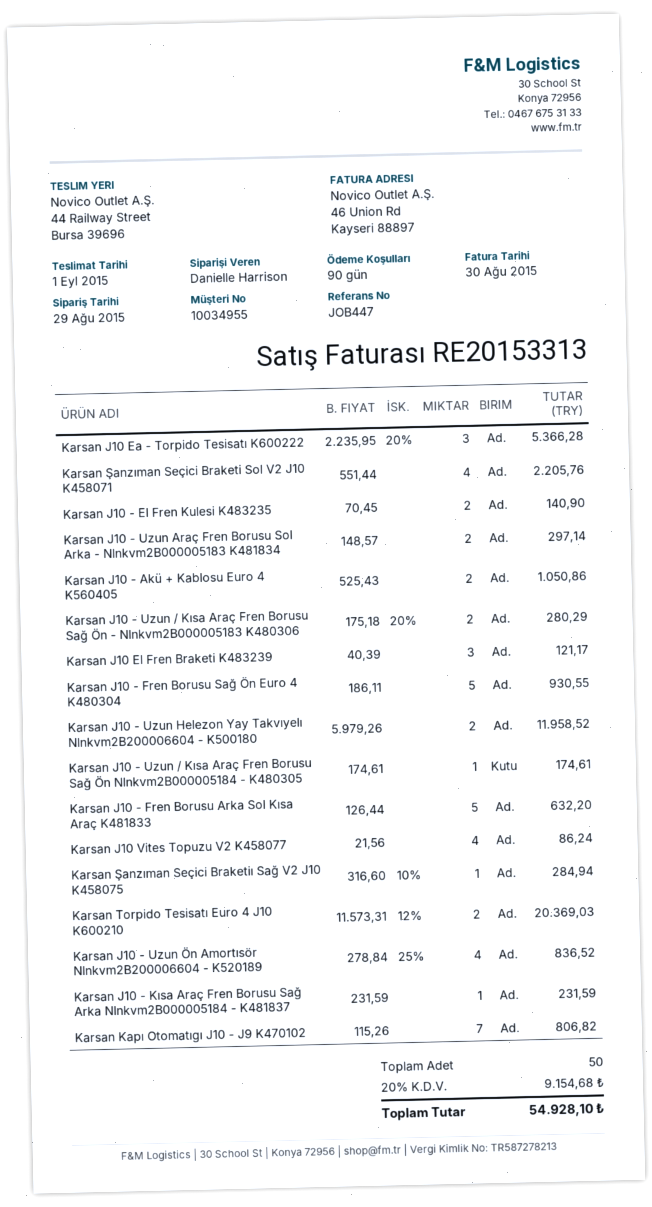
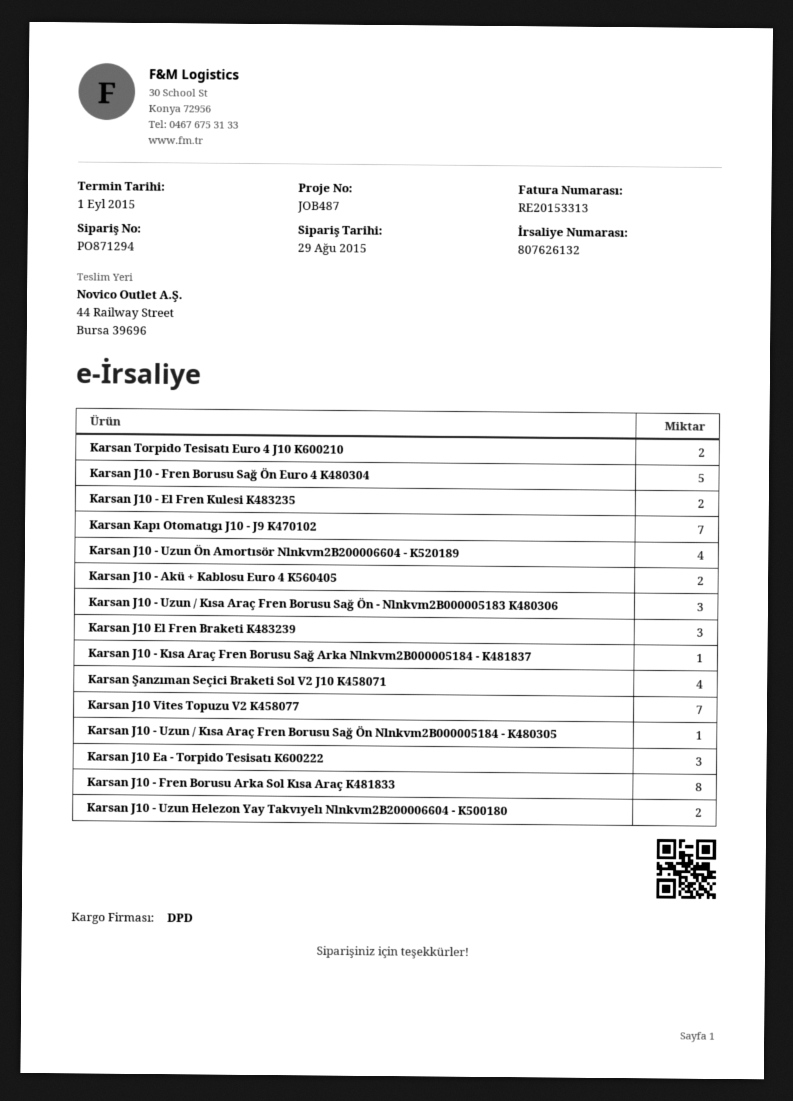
reference: JOB447 -> JOB487
Karsan J10 - Uzun Araç Fren Borusu Sol Arka - Nlnkvm2B000005183 K481834: 2 -> none
Karsan J10 - Uzun / Kısa Araç Fren Borusu Sağ Ön - Nlnkvm2B000005183 K480306: 2 -> 3
Karsan J10 - Fren Borusu Arka Sol Kısa Araç K481833: 5 -> 8
Karsan J10 Vites Topuzu V2 K458077: 4 -> 7
Karsan Şanzıman Seçici Braketiı Sağ V2 J10 K458075: 1 -> none

